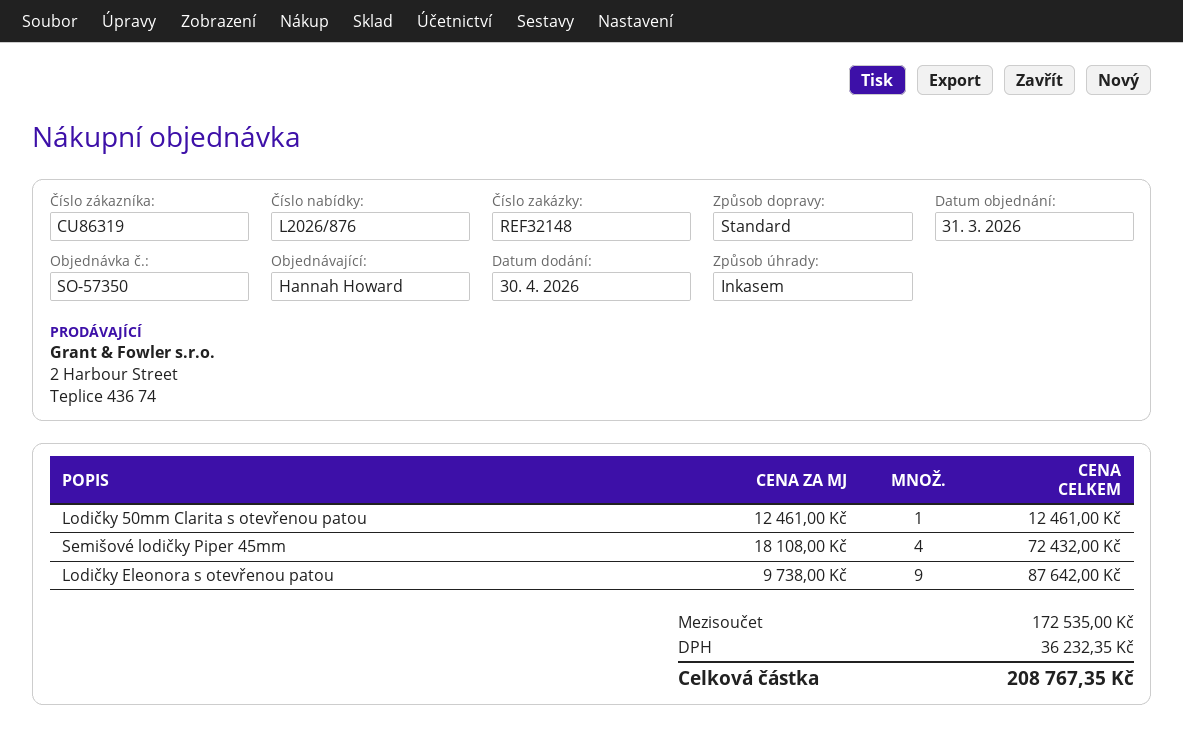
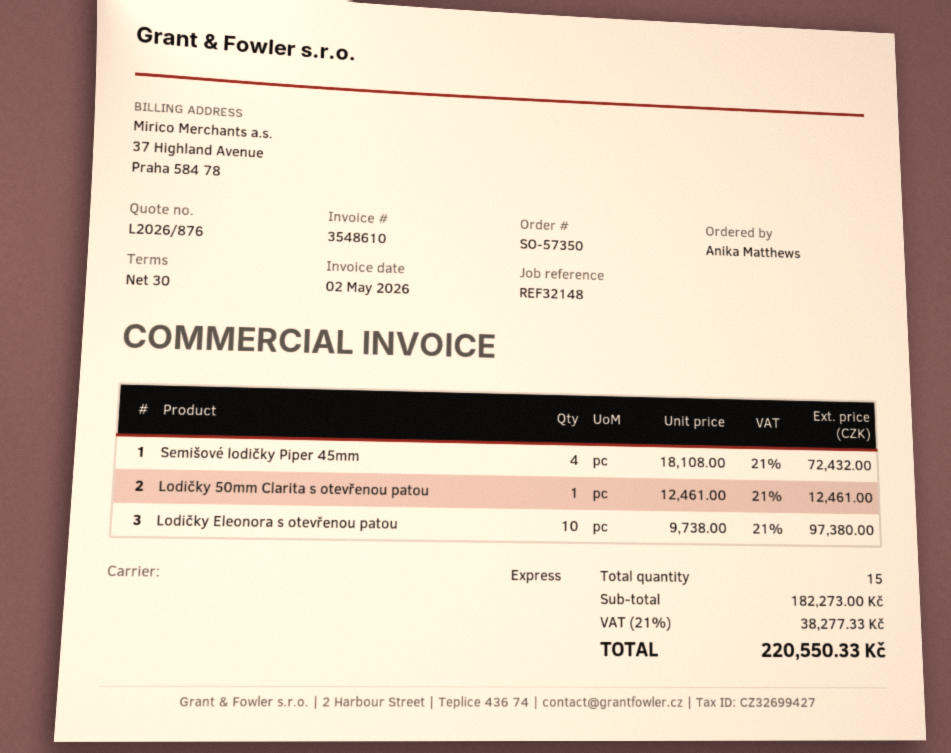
ordered by: Hannah Howard -> Anika Matthews
shipping method: standard -> express
Lodičky Eleonora s otevřenou patou: 9 x 9738.00 = 87642.00 -> 10 x 9738.00 = 97380.00
subtotal: 172535.00 -> 182273.00
tax: 36232.35 -> 38277.33
total: 208767.35 -> 220550.33

